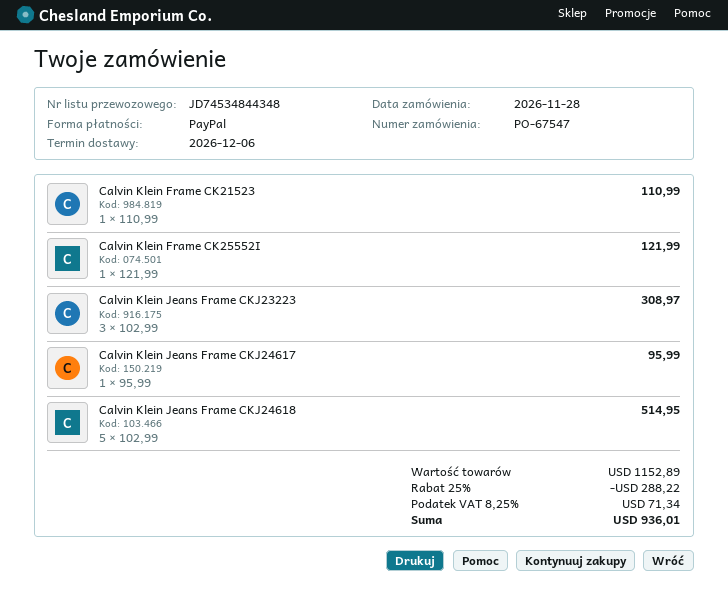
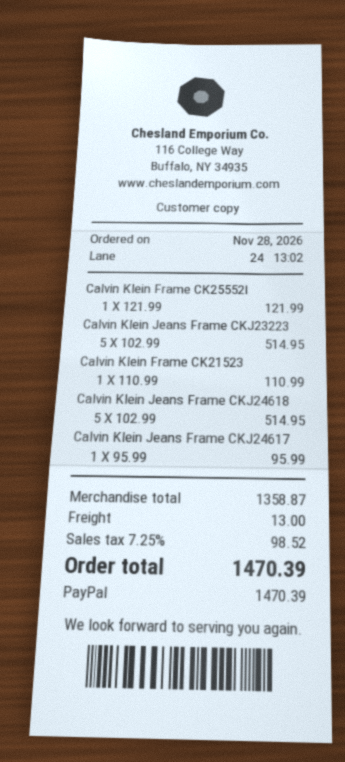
Calvin Klein Jeans Frame CKJ23223: 3 x 102.99 = 308.97 -> 5 x 102.99 = 514.95
subtotal: 1152.89 -> 1358.87
discount: 25% = 288.22 -> none
shipping: none -> 13.00
tax: 8.25% = 71.34 -> 7.25% = 98.52
total: 936.01 -> 1470.39

